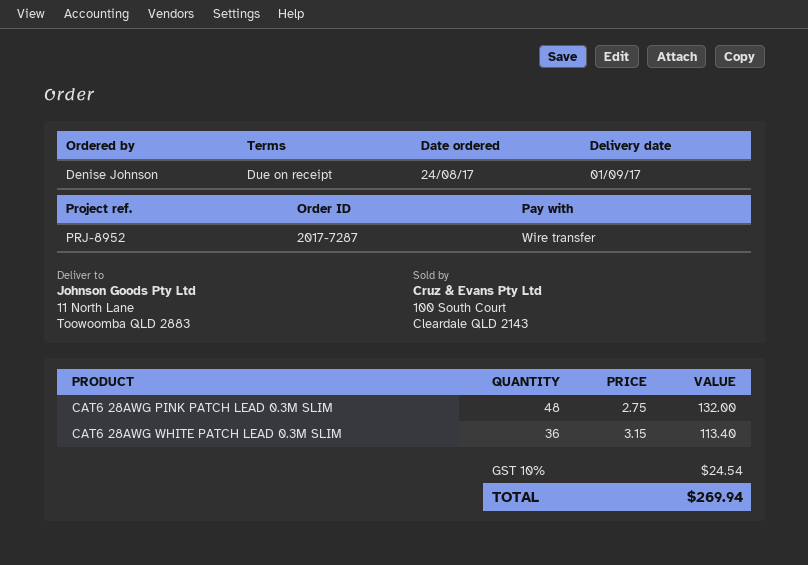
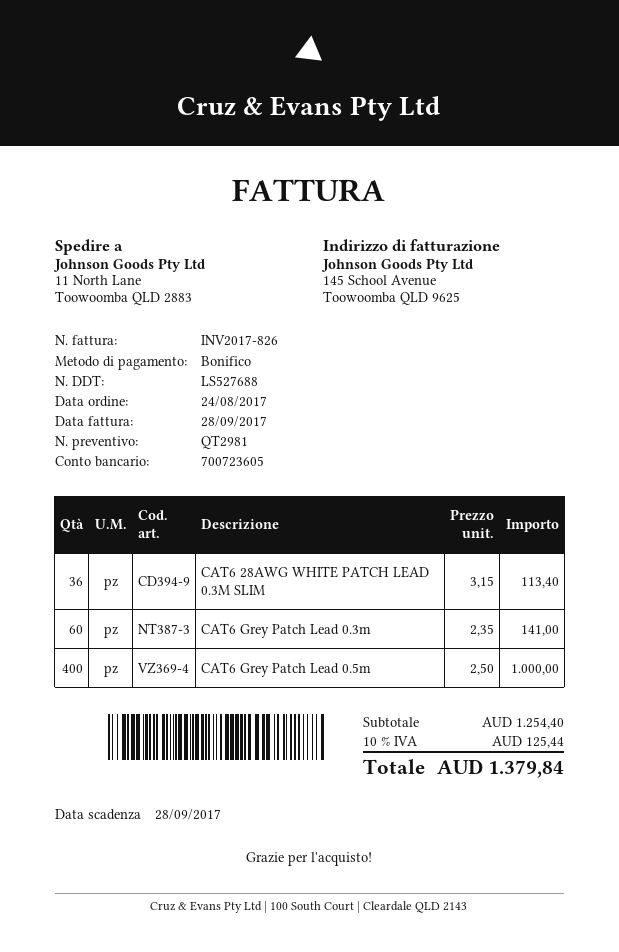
CAT6 28AWG PINK PATCH LEAD 0.3M SLIM: 48 x 2.75 = 132.00 -> none
CAT6 Grey Patch Lead 0.3m: none -> 60 x 2.35 = 141.00
CAT6 Grey Patch Lead 0.5m: none -> 400 x 2.50 = 1000.00
tax: 10% = 24.54 -> 10% = 125.44
total: 269.94 -> 1379.84

